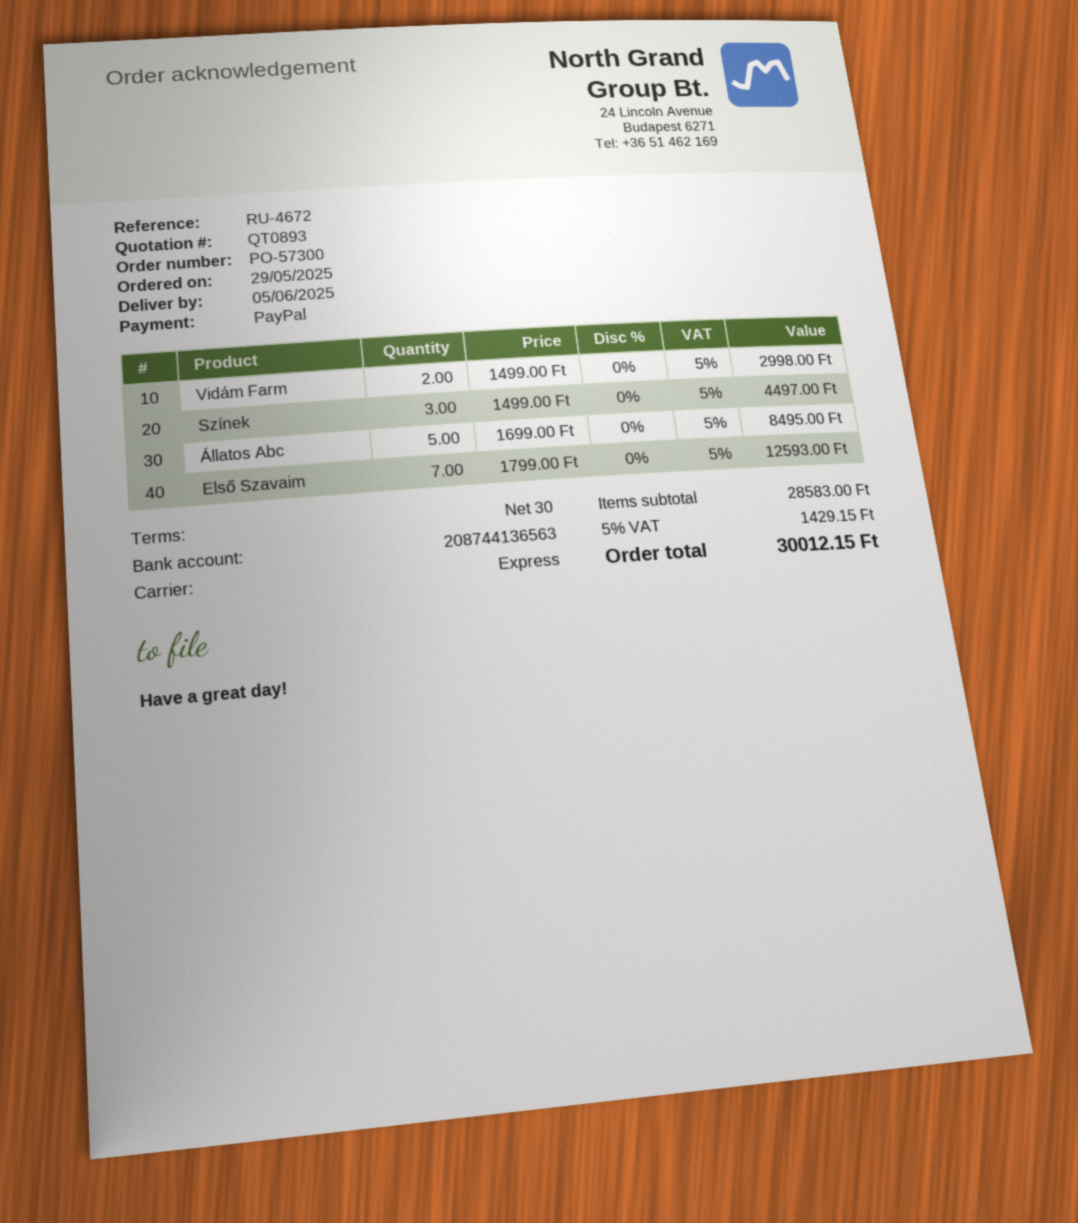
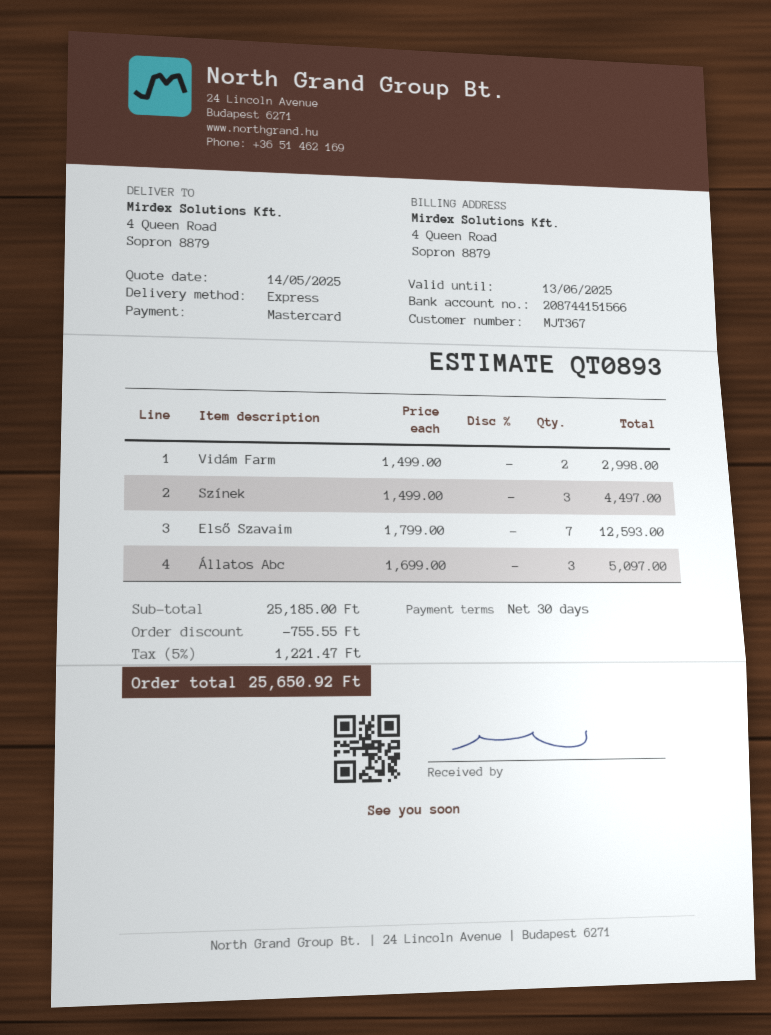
payment method: PayPal -> Mastercard
bank account: 208744136563 -> 208744151566
Állatos Abc: 5 x 1699.00 = 8495.00 -> 3 x 1699.00 = 5097.00
subtotal: 28583.00 -> 25185.00
discount: none -> 755.55
tax: 5% = 1429.15 -> 5% = 1221.47
total: 30012.15 -> 25650.92

